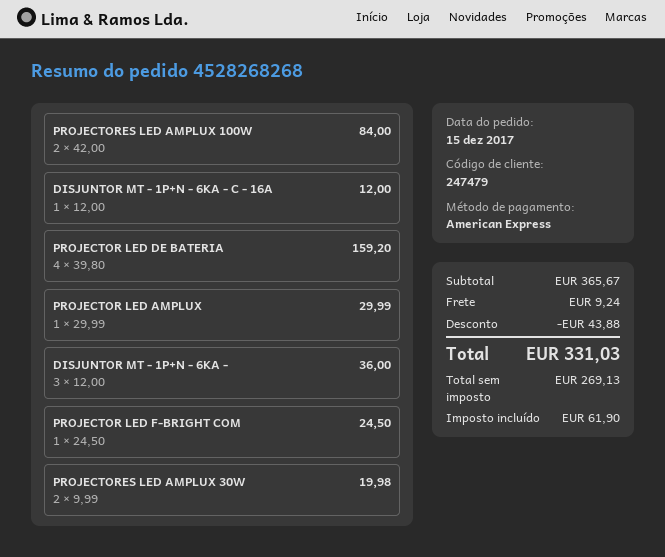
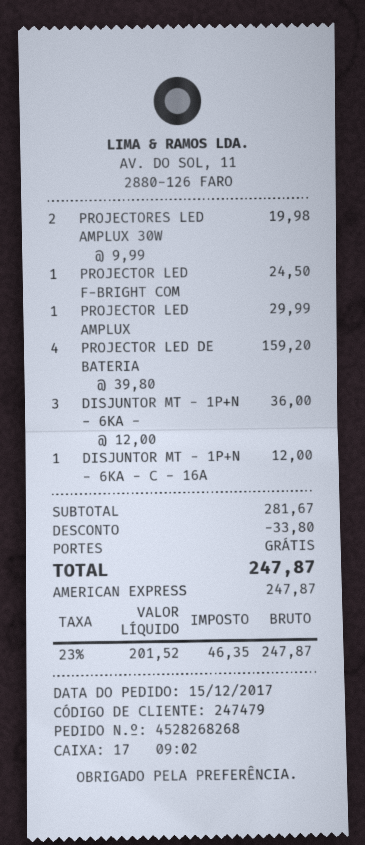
PROJECTORES LED AMPLUX 100W: 2 x 42.00 = 84.00 -> none
subtotal: 365.67 -> 281.67
discount: 43.88 -> 33.80
shipping: 9.24 -> 0.00
net: 269.13 -> 201.52
tax: 61.90 -> 46.35
total: 331.03 -> 247.87

